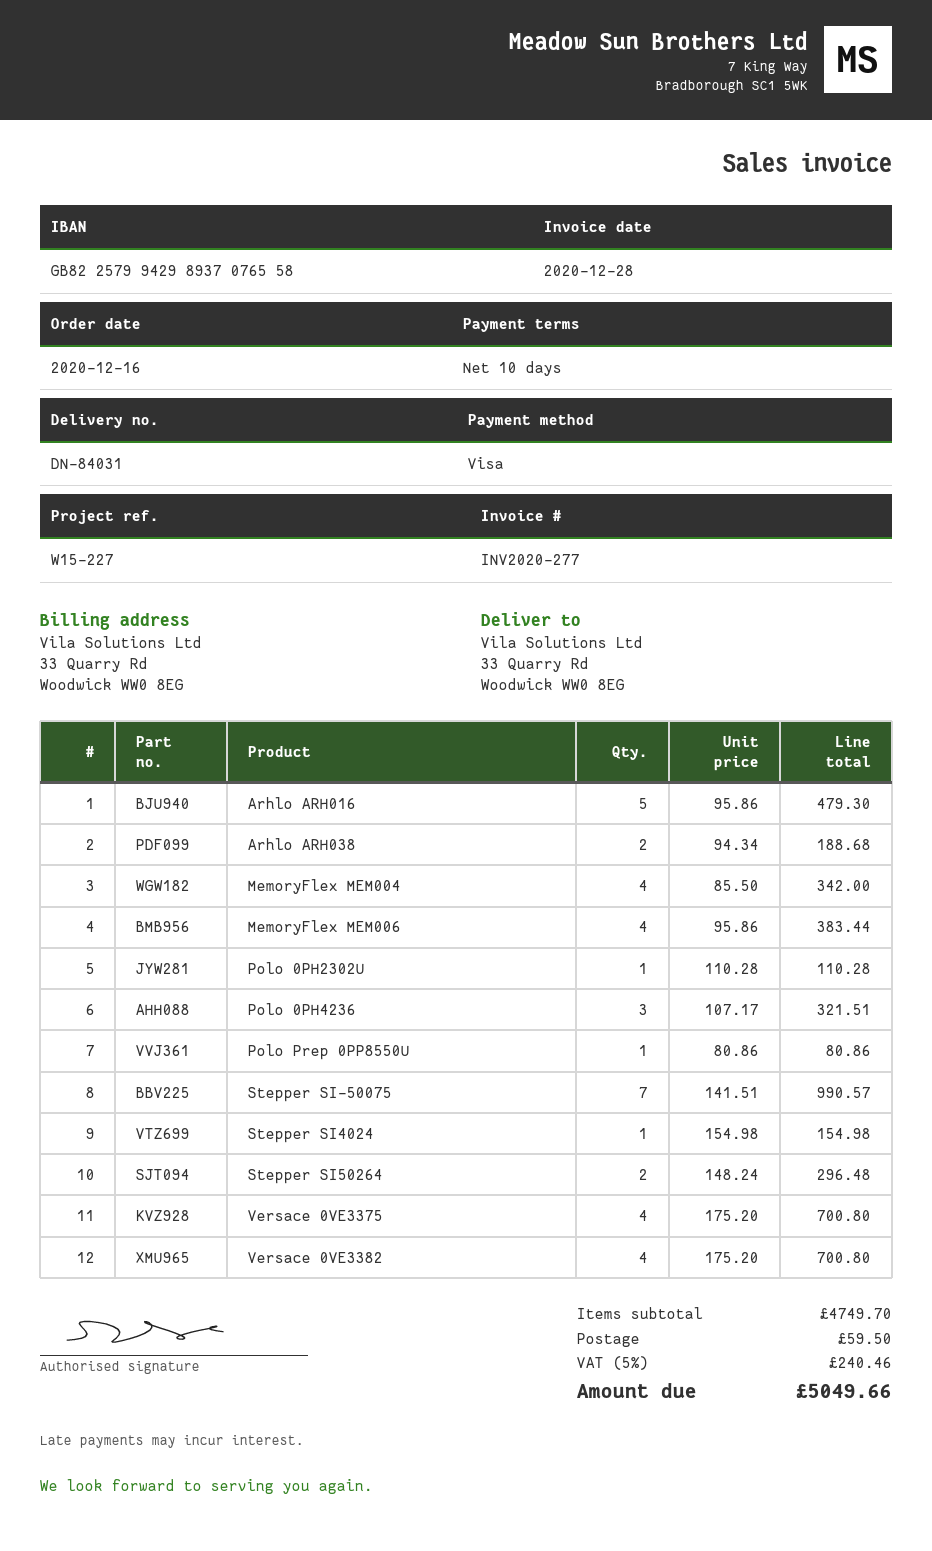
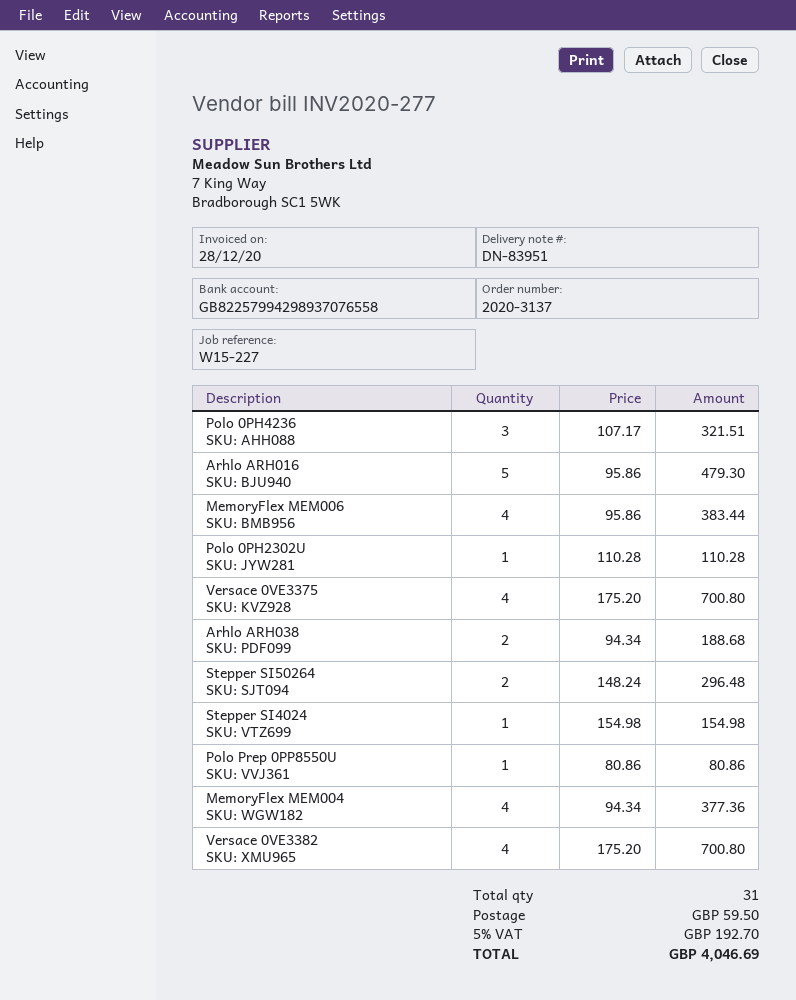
delivery note number: DN-84031 -> DN-83951
MemoryFlex MEM004: 4 x 85.50 = 342.00 -> 4 x 94.34 = 377.36
Stepper SI-50075: 7 x 141.51 = 990.57 -> none
tax: 5% = 240.46 -> 5% = 192.70
total: 5049.66 -> 4046.69

